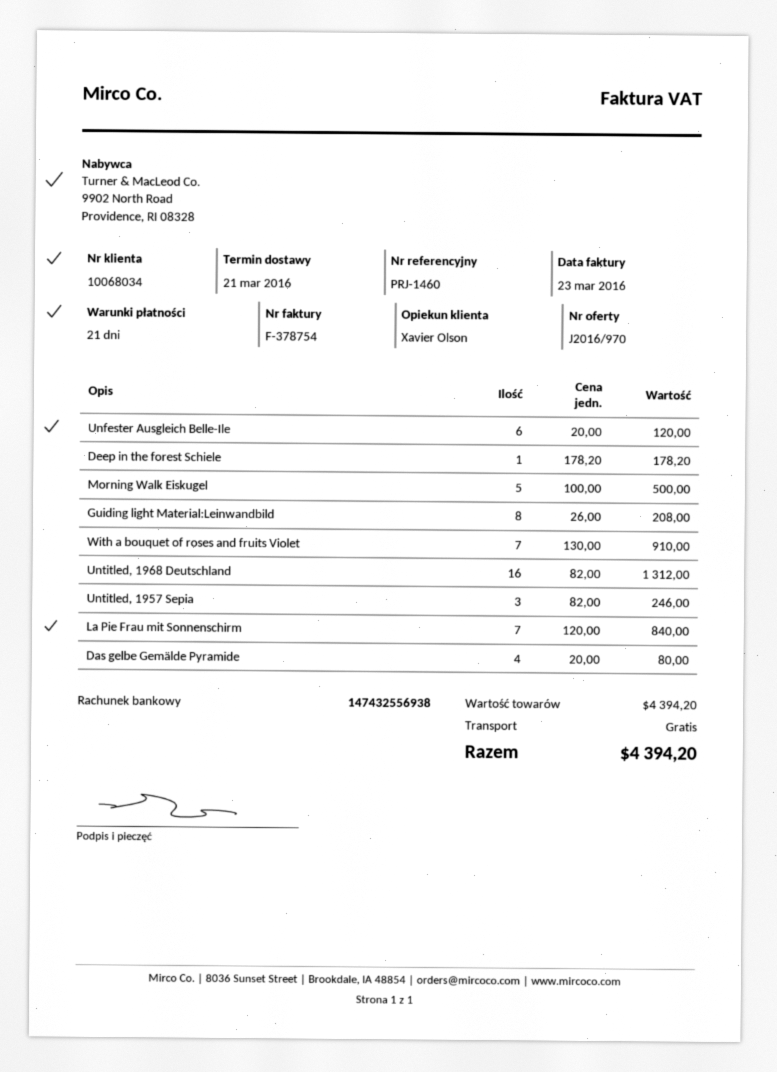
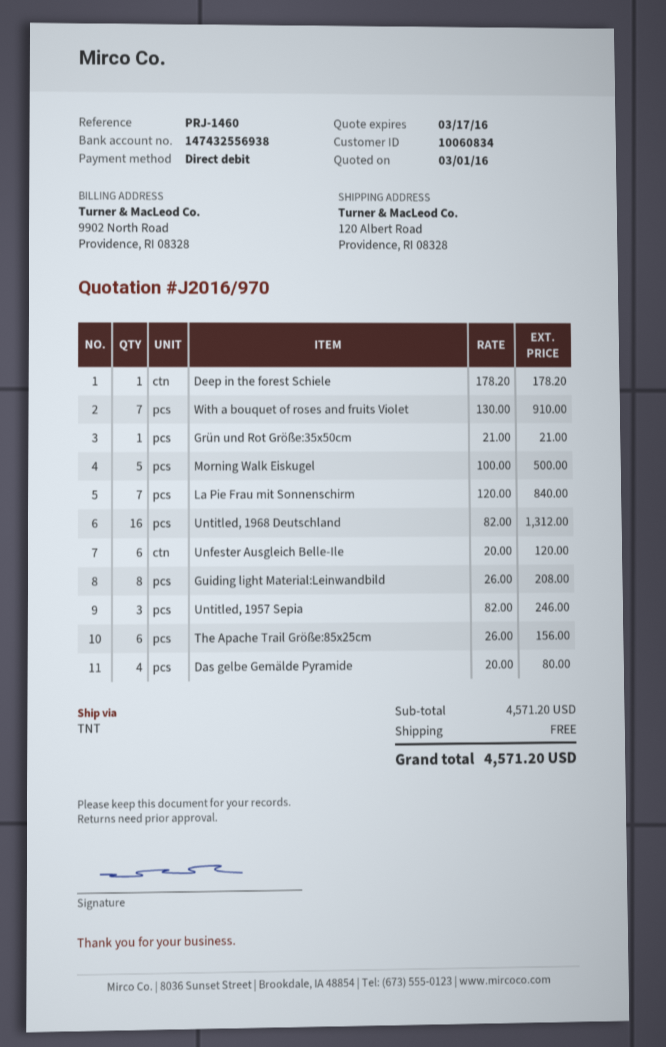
customer number: 10068034 -> 10060834
Grün und Rot Größe:35x50cm: none -> 1 x 21.00 = 21.00
The Apache Trail Größe:85x25cm: none -> 6 x 26.00 = 156.00
subtotal: 4394.20 -> 4571.20
total: 4394.20 -> 4571.20

